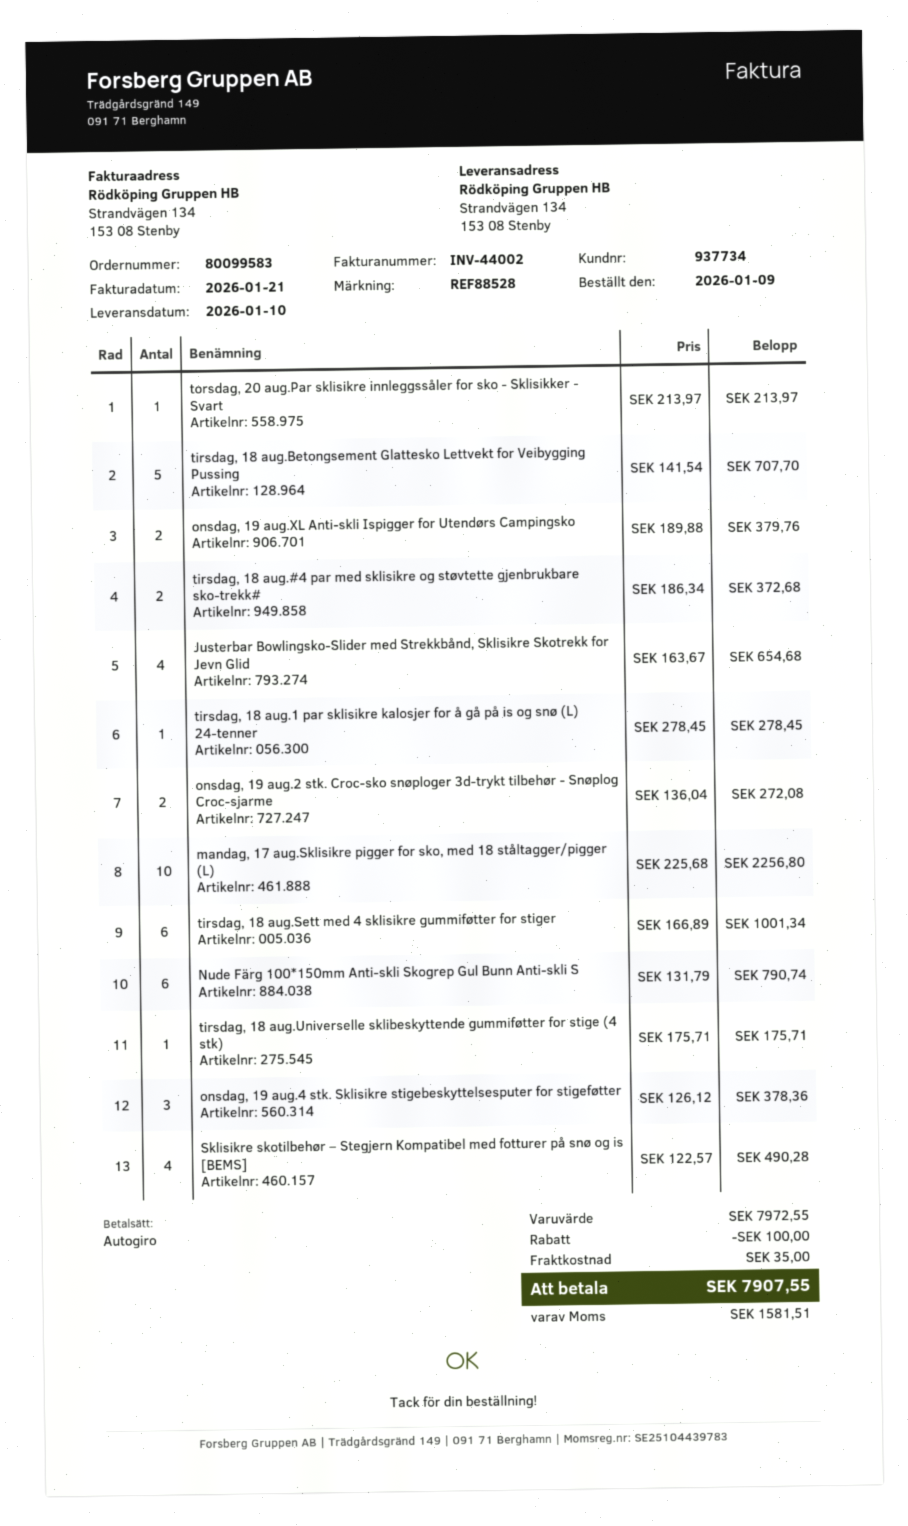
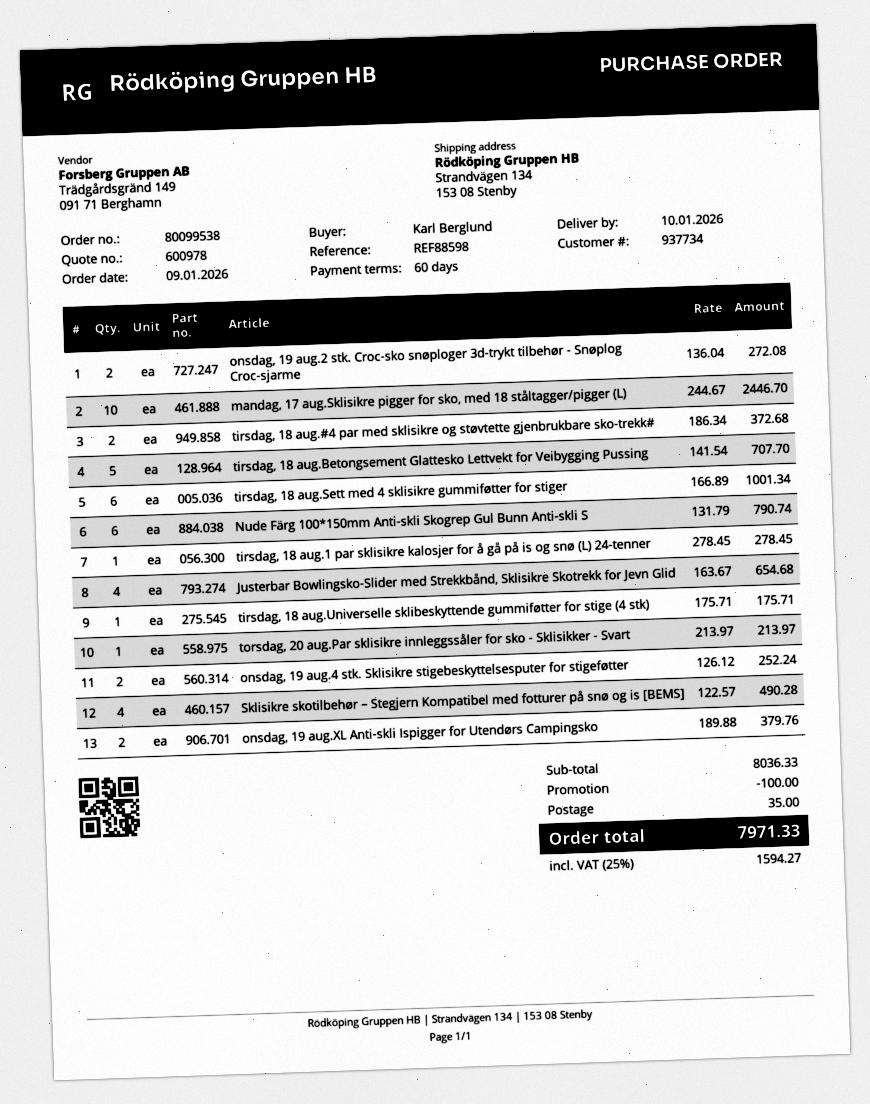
order number: 80099583 -> 80099538
reference: REF88528 -> REF88598
mandag, 17 aug.Sklisikre pigger for sko, med 18 ståltagger/pigger (L): 10 x 225.68 = 2256.80 -> 10 x 244.67 = 2446.70
onsdag, 19 aug.4 stk. Sklisikre stigebeskyttelsesputer for stigeføtter: 3 x 126.12 = 378.36 -> 2 x 126.12 = 252.24
subtotal: 7972.55 -> 8036.33
tax: 1581.51 -> 1594.27
total: 7907.55 -> 7971.33

